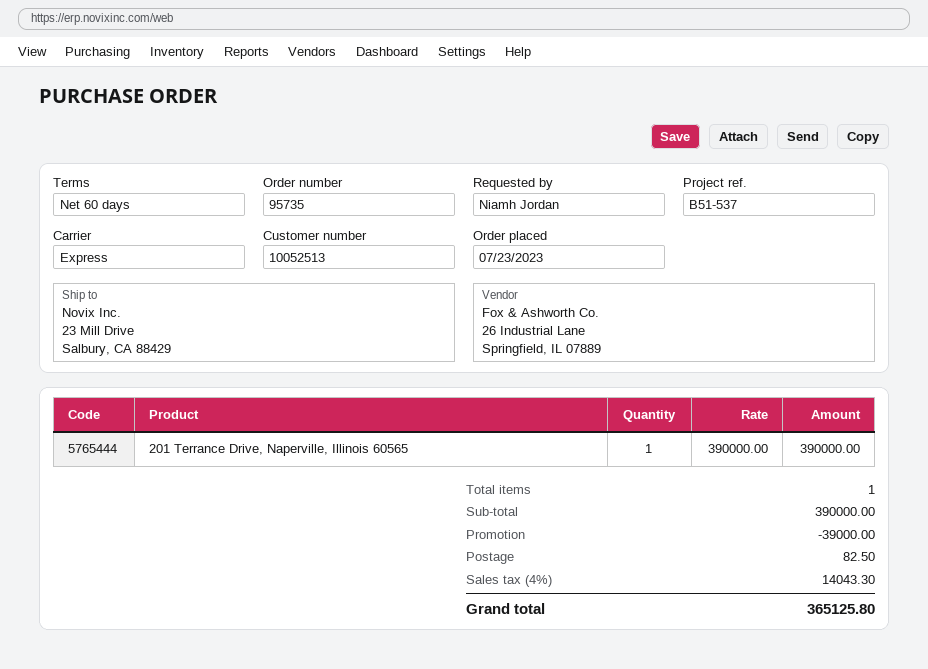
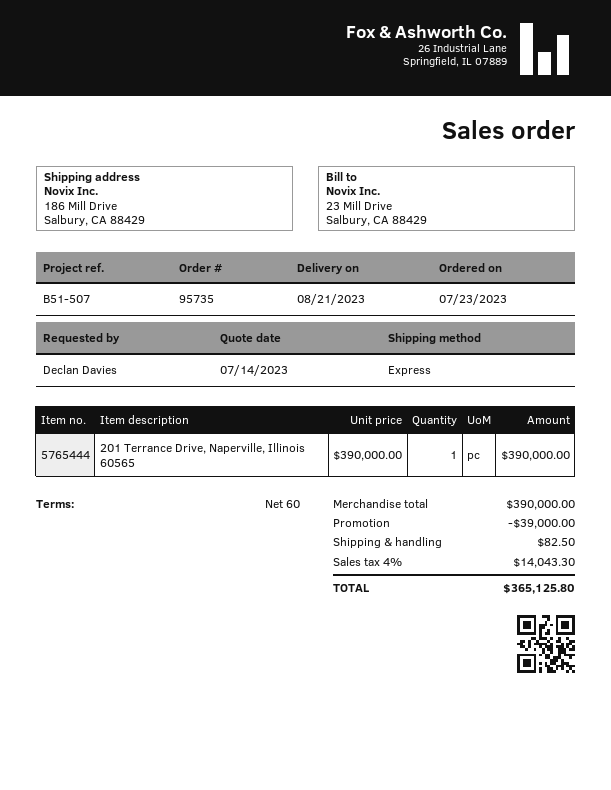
reference: B51-537 -> B51-507
ordered by: Niamh Jordan -> Declan Davies
ship to: 23 Mill Drive, Salbury, CA 88429 -> 186 Mill Drive, Salbury, CA 88429

